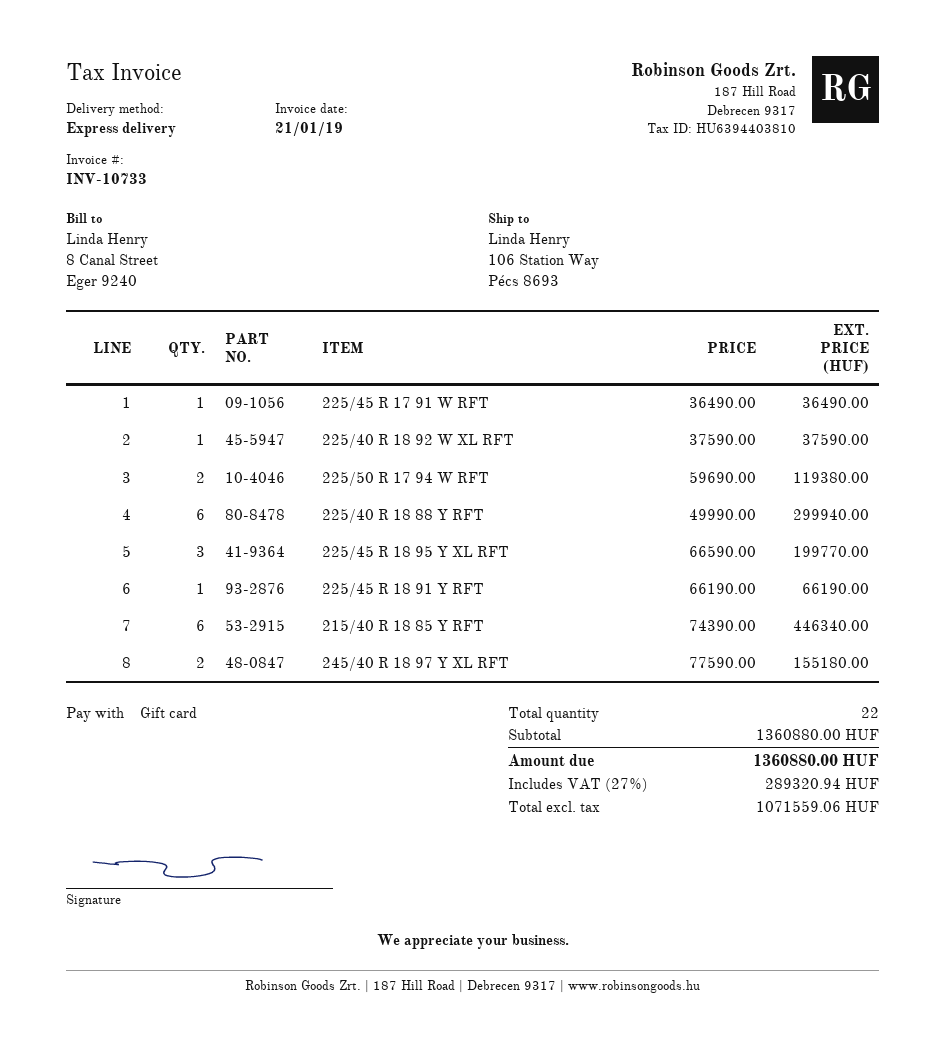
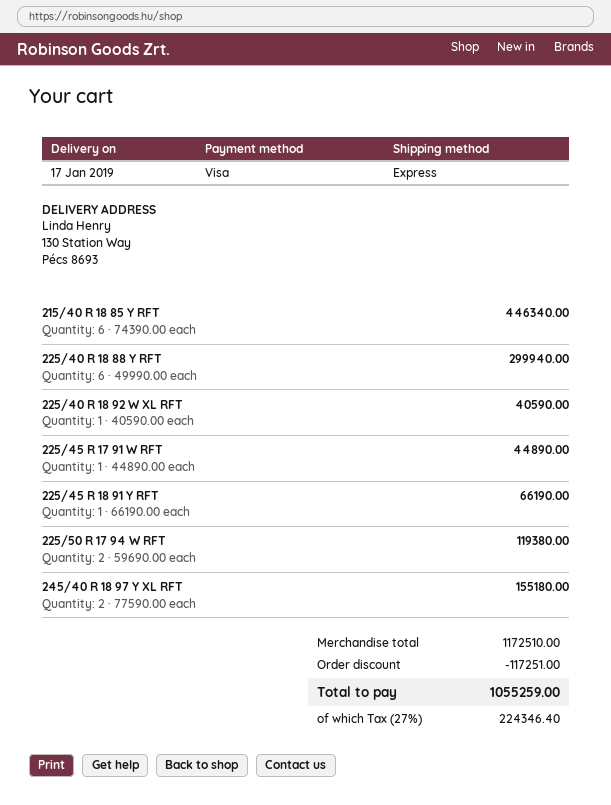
payment method: gift card -> Visa
ship to: 106 Station Way, Pécs 8693 -> 130 Station Way, Pécs 8693
225/45 R 17 91 W RFT: 1 x 36490.00 = 36490.00 -> 1 x 44890.00 = 44890.00
225/40 R 18 92 W XL RFT: 1 x 37590.00 = 37590.00 -> 1 x 40590.00 = 40590.00
225/45 R 18 95 Y XL RFT: 3 x 66590.00 = 199770.00 -> none
subtotal: 1360880.00 -> 1172510.00
discount: none -> 117251.00
tax: 27% = 289320.94 -> 27% = 224346.40
total: 1360880.00 -> 1055259.00

